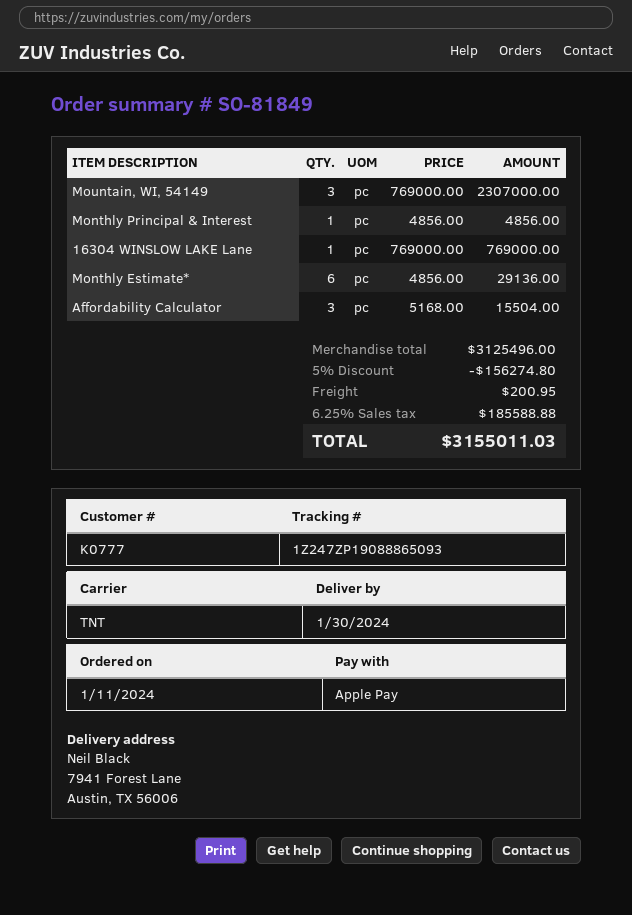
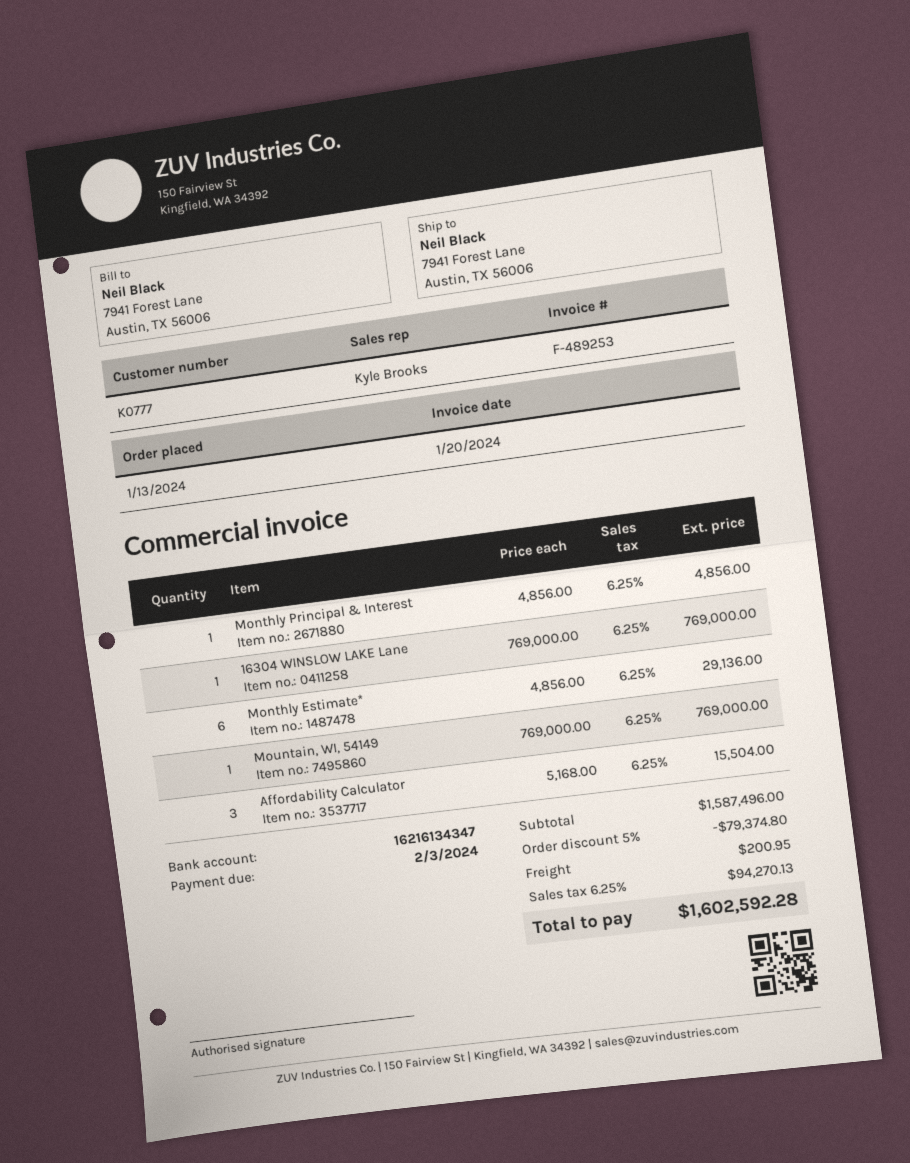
order date: 2024-01-11 -> 2024-01-13
Mountain, WI, 54149: 3 x 769000.00 = 2307000.00 -> 1 x 769000.00 = 769000.00
subtotal: 3125496.00 -> 1587496.00
discount: 5% = 156274.80 -> 5% = 79374.80
tax: 6.25% = 185588.88 -> 6.25% = 94270.13
total: 3155011.03 -> 1602592.28

